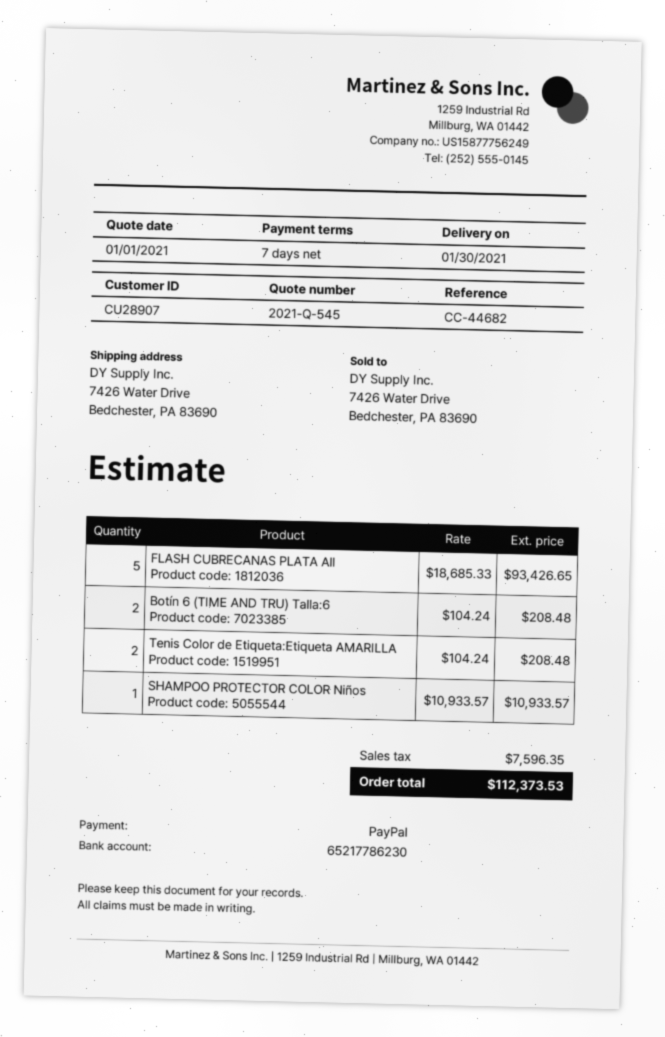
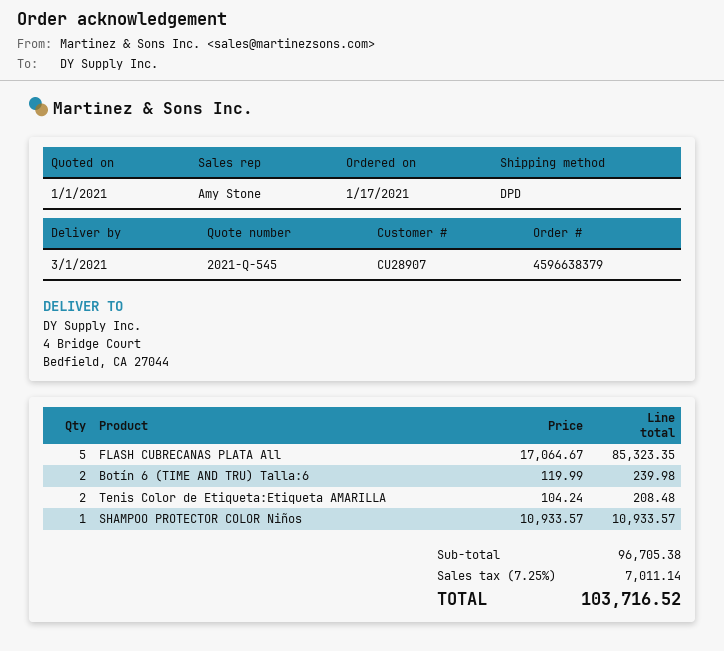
delivery date: 2021-01-30 -> 2021-03-01
ship to: 7426 Water Drive, Bedchester, PA 83690 -> 4 Bridge Court, Bedfield, CA 27044
FLASH CUBRECANAS PLATA All: 5 x 18685.33 = 93426.65 -> 5 x 17064.67 = 85323.35
Botín 6 (TIME AND TRU) Talla:6: 2 x 104.24 = 208.48 -> 2 x 119.99 = 239.98
tax: 7596.35 -> 7011.14
total: 112373.53 -> 103716.52

